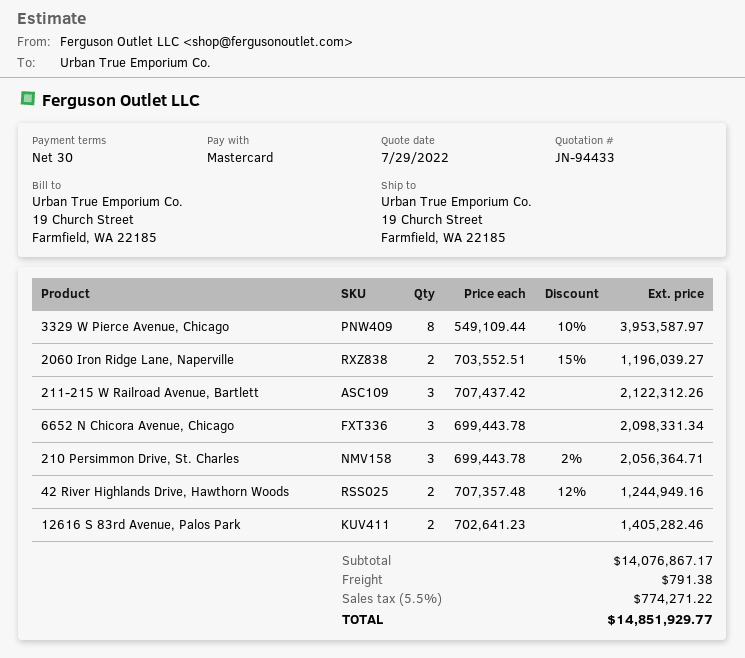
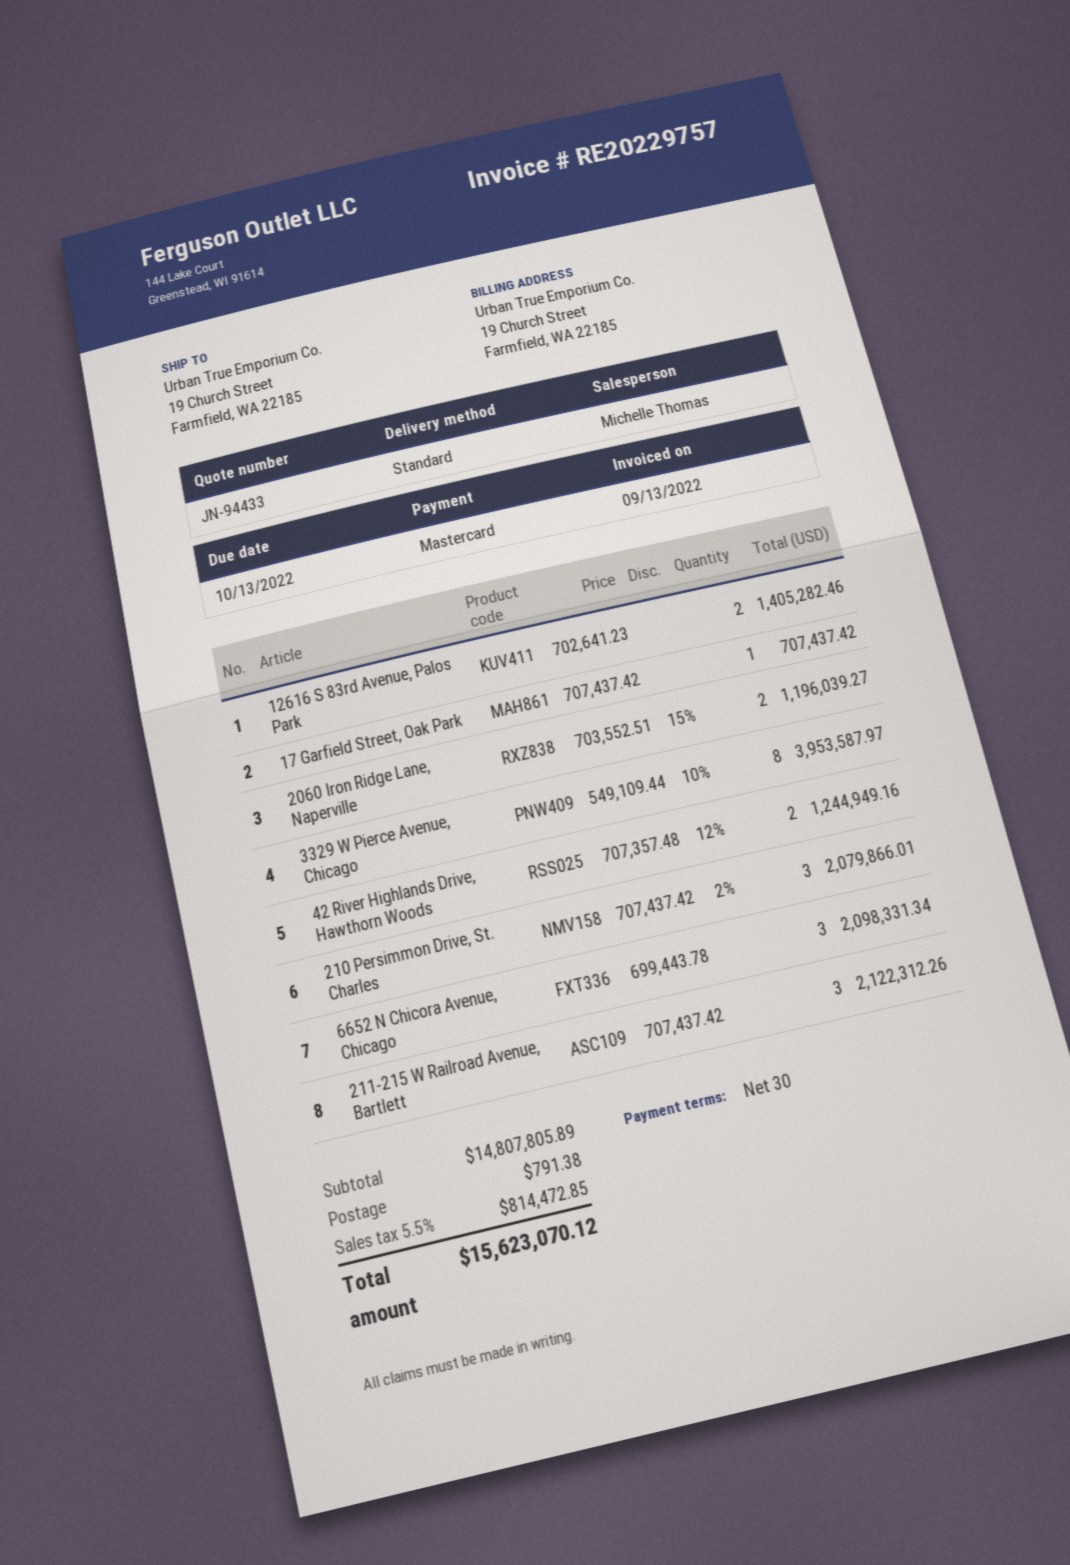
210 Persimmon Drive, St. Charles: 3 x 699443.78 - 2% = 2056364.71 -> 3 x 707437.42 - 2% = 2079866.01
17 Garfield Street, Oak Park: none -> 1 x 707437.42 = 707437.42
subtotal: 14076867.17 -> 14807805.89
tax: 5.5% = 774271.22 -> 5.5% = 814472.85
total: 14851929.77 -> 15623070.12

